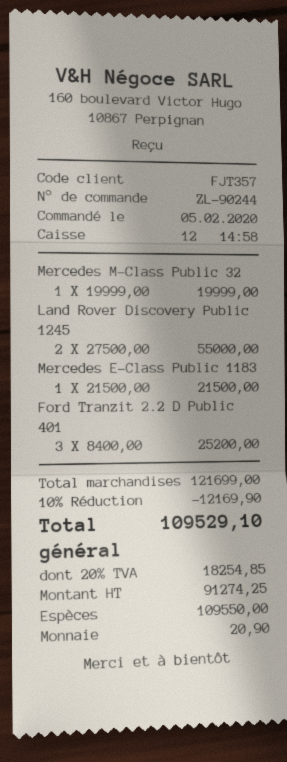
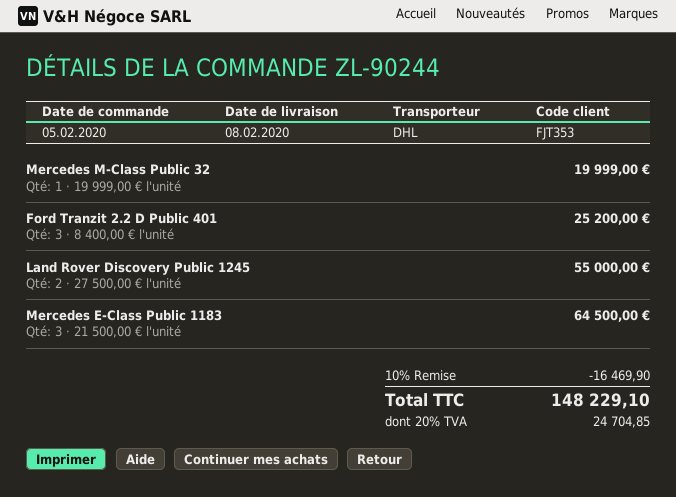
customer number: FJT357 -> FJT353
Mercedes E-Class Public 1183: 1 x 21500.00 = 21500.00 -> 3 x 21500.00 = 64500.00
discount: 10% = 12169.90 -> 10% = 16469.90
tax: 20% = 18254.85 -> 20% = 24704.85
total: 109529.10 -> 148229.10

